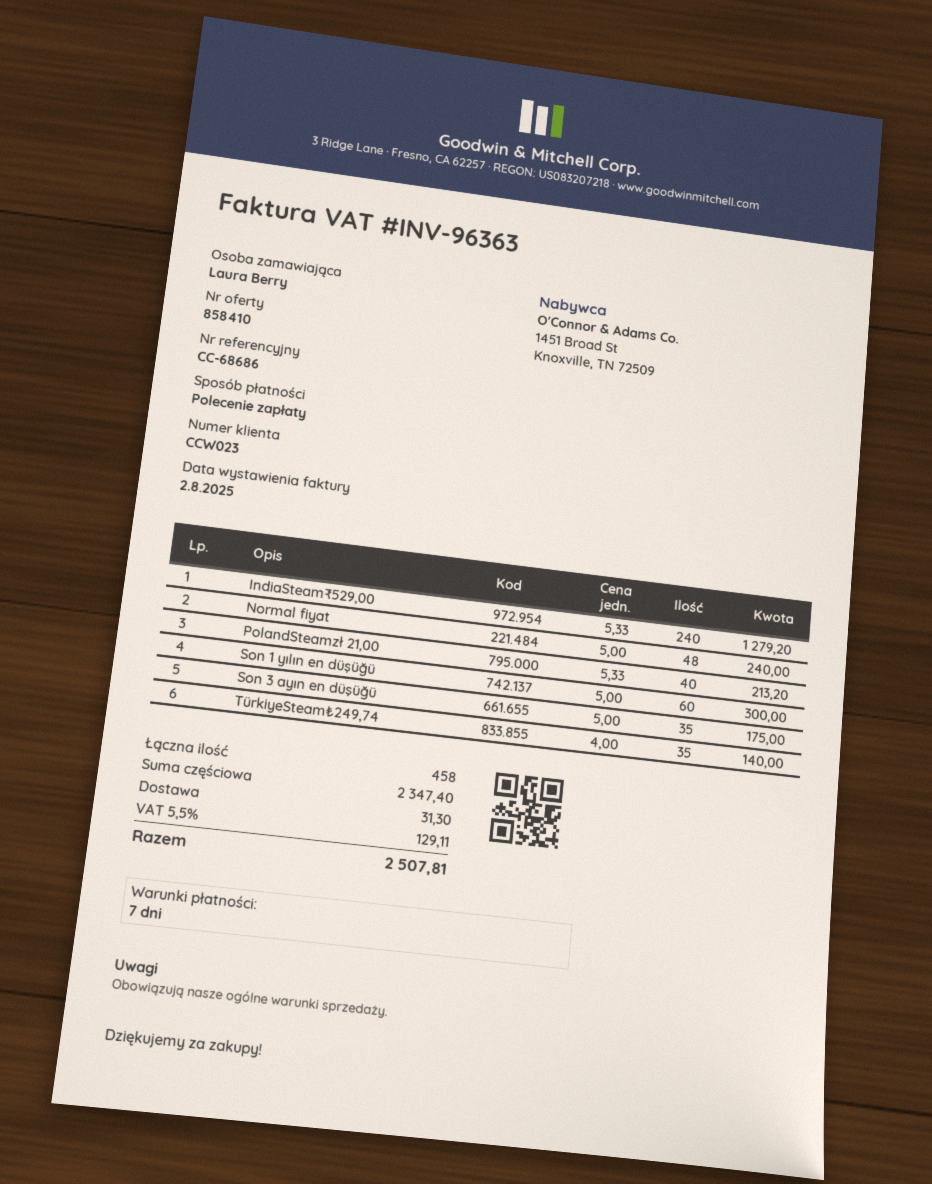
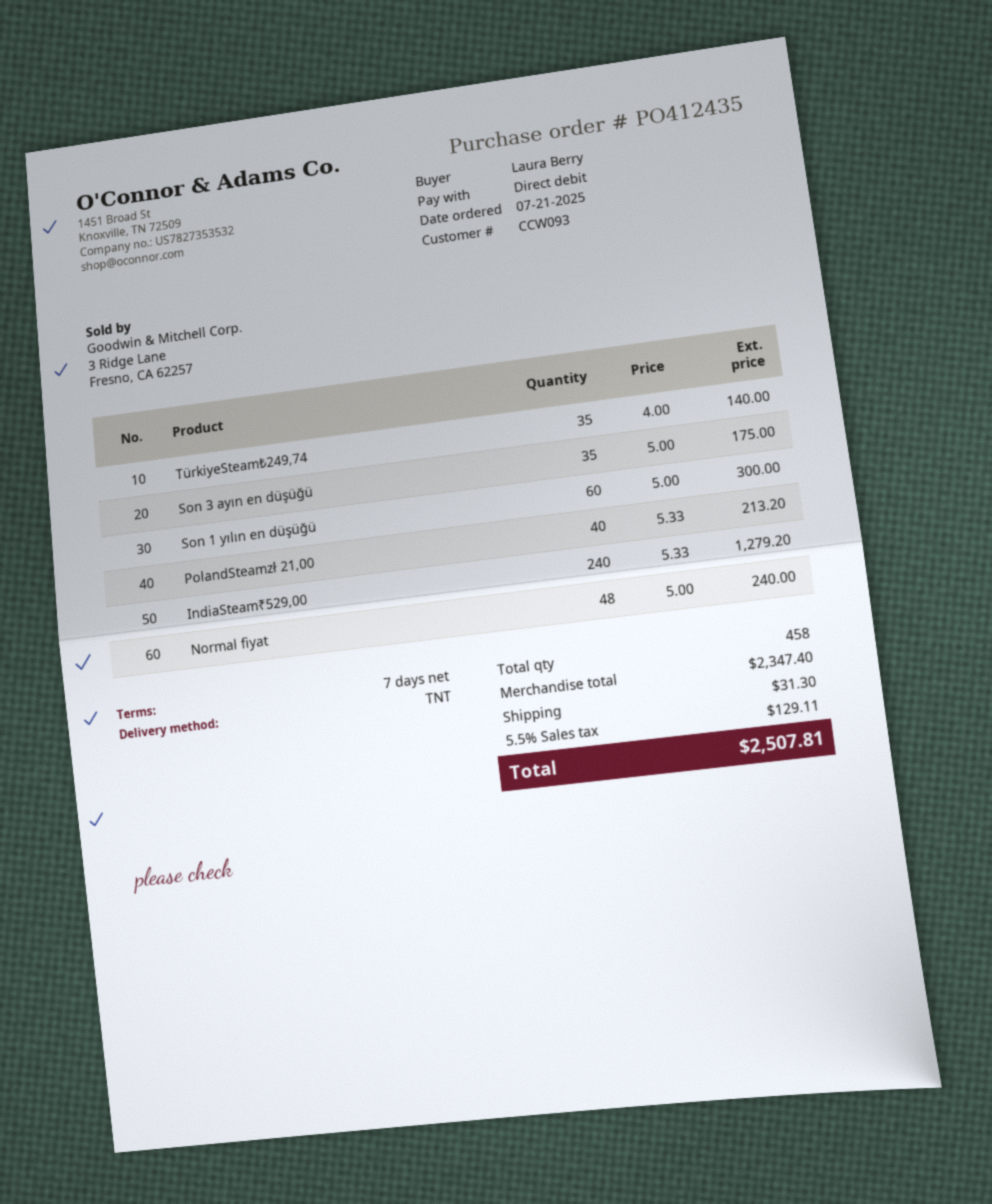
customer number: CCW023 -> CCW093

